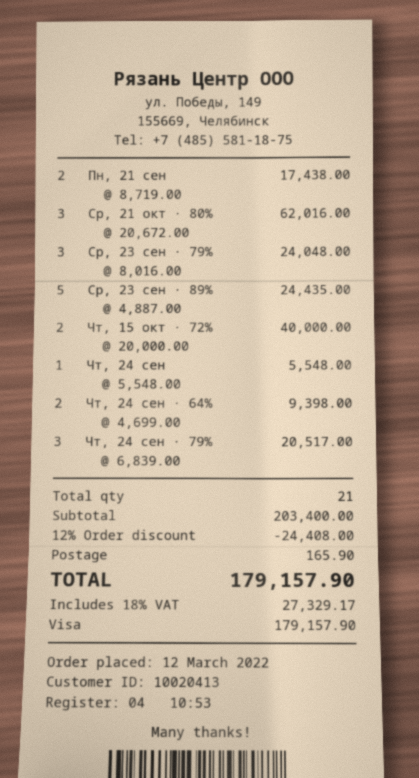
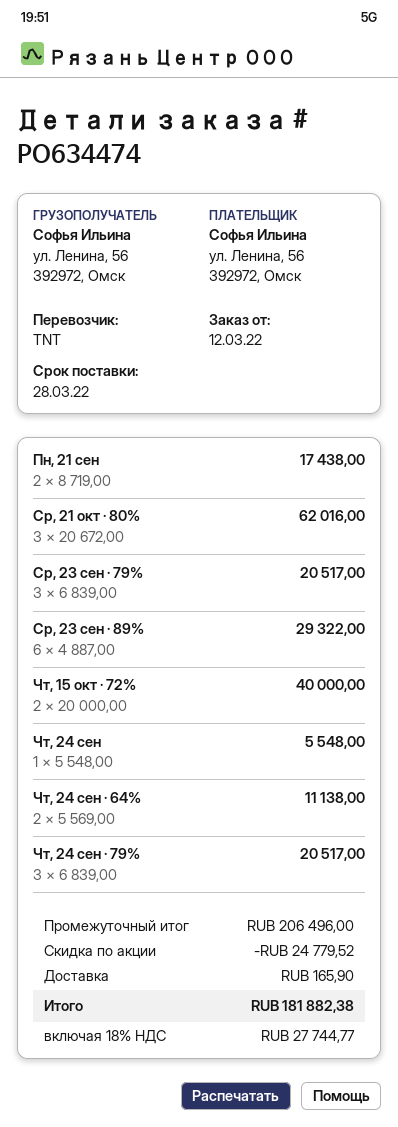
Ср, 23 сен · 79%: 3 x 8016.00 = 24048.00 -> 3 x 6839.00 = 20517.00
Ср, 23 сен · 89%: 5 x 4887.00 = 24435.00 -> 6 x 4887.00 = 29322.00
Чт, 24 сен · 64%: 2 x 4699.00 = 9398.00 -> 2 x 5569.00 = 11138.00
subtotal: 203400.00 -> 206496.00
discount: 24408.00 -> 24779.52
tax: 18% = 27329.17 -> 18% = 27744.77
total: 179157.90 -> 181882.38

